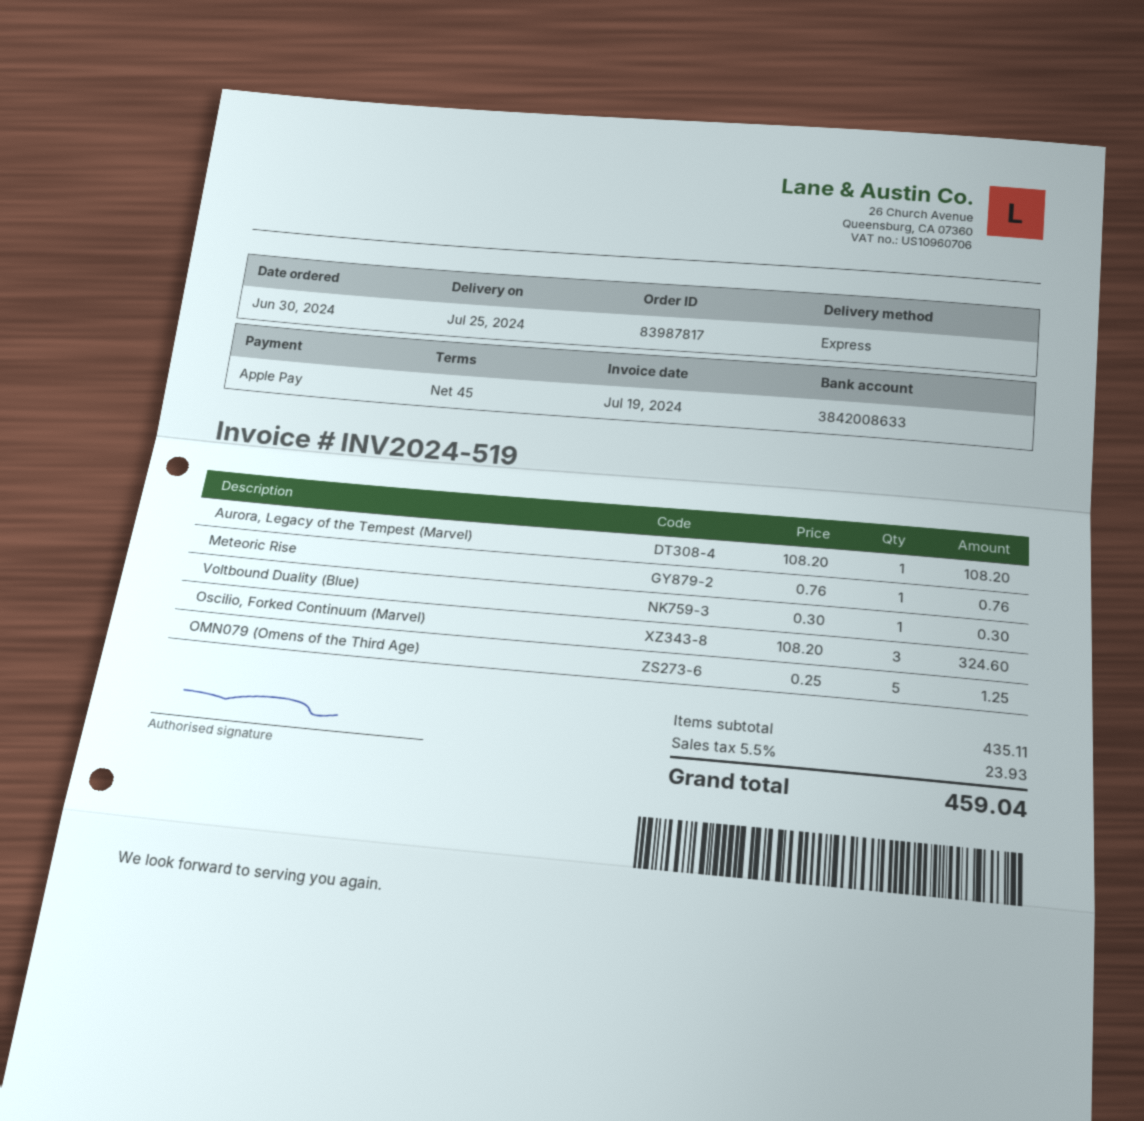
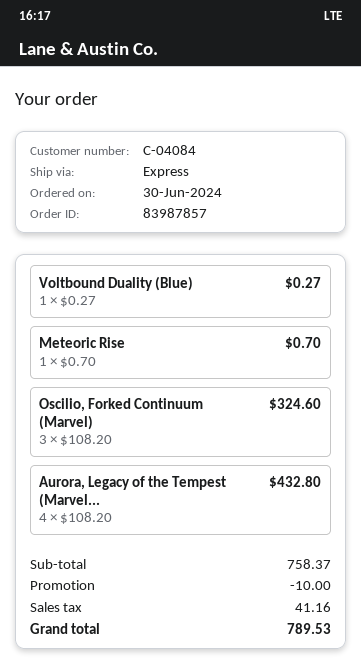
order number: 83987817 -> 83987857
Aurora, Legacy of the Tempest (Marvel): 1 x 108.20 = 108.20 -> 4 x 108.20 = 432.80
Meteoric Rise: 1 x 0.76 = 0.76 -> 1 x 0.70 = 0.70
Voltbound Duality (Blue): 1 x 0.30 = 0.30 -> 1 x 0.27 = 0.27
OMN079 (Omens of the Third Age): 5 x 0.25 = 1.25 -> none
subtotal: 435.11 -> 758.37
discount: none -> 10.00
tax: 23.93 -> 41.16
total: 459.04 -> 789.53

